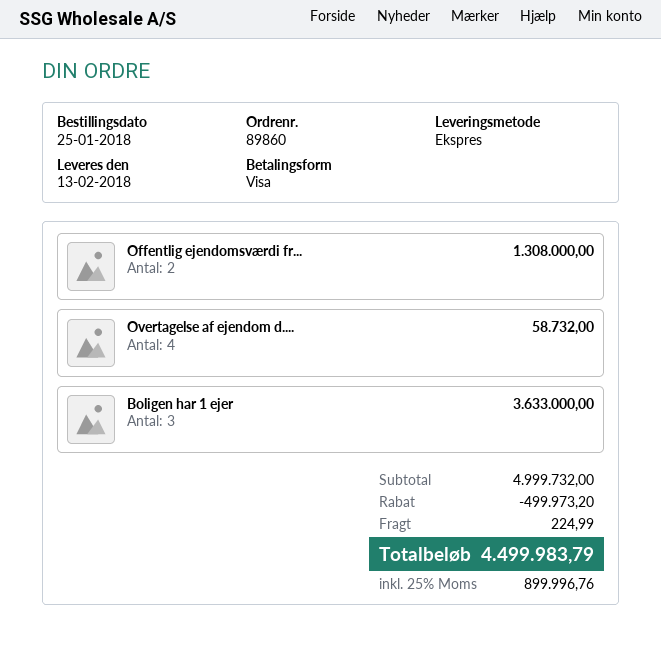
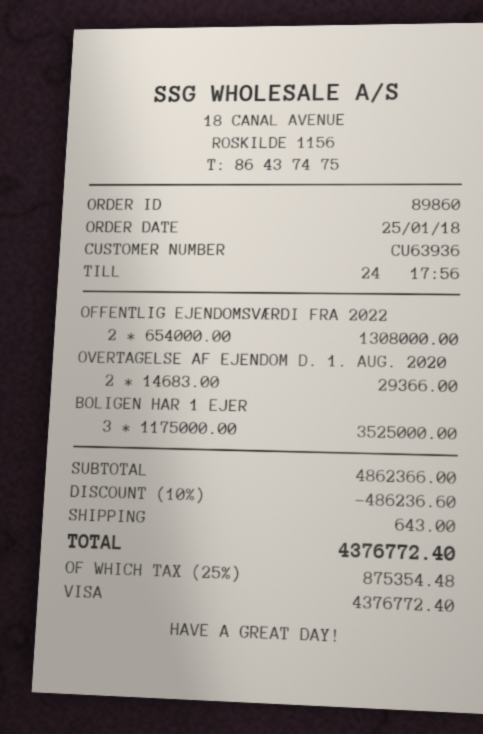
Overtagelse af ejendom d....: 4 for 58732.00 -> 2 for 29366.00
Boligen har 1 ejer: 3 for 3633000.00 -> 3 for 3525000.00
subtotal: 4999732.00 -> 4862366.00
discount: 499973.20 -> 486236.60
shipping: 224.99 -> 643.00
tax: 25% = 899996.76 -> 25% = 875354.48
total: 4499983.79 -> 4376772.40

